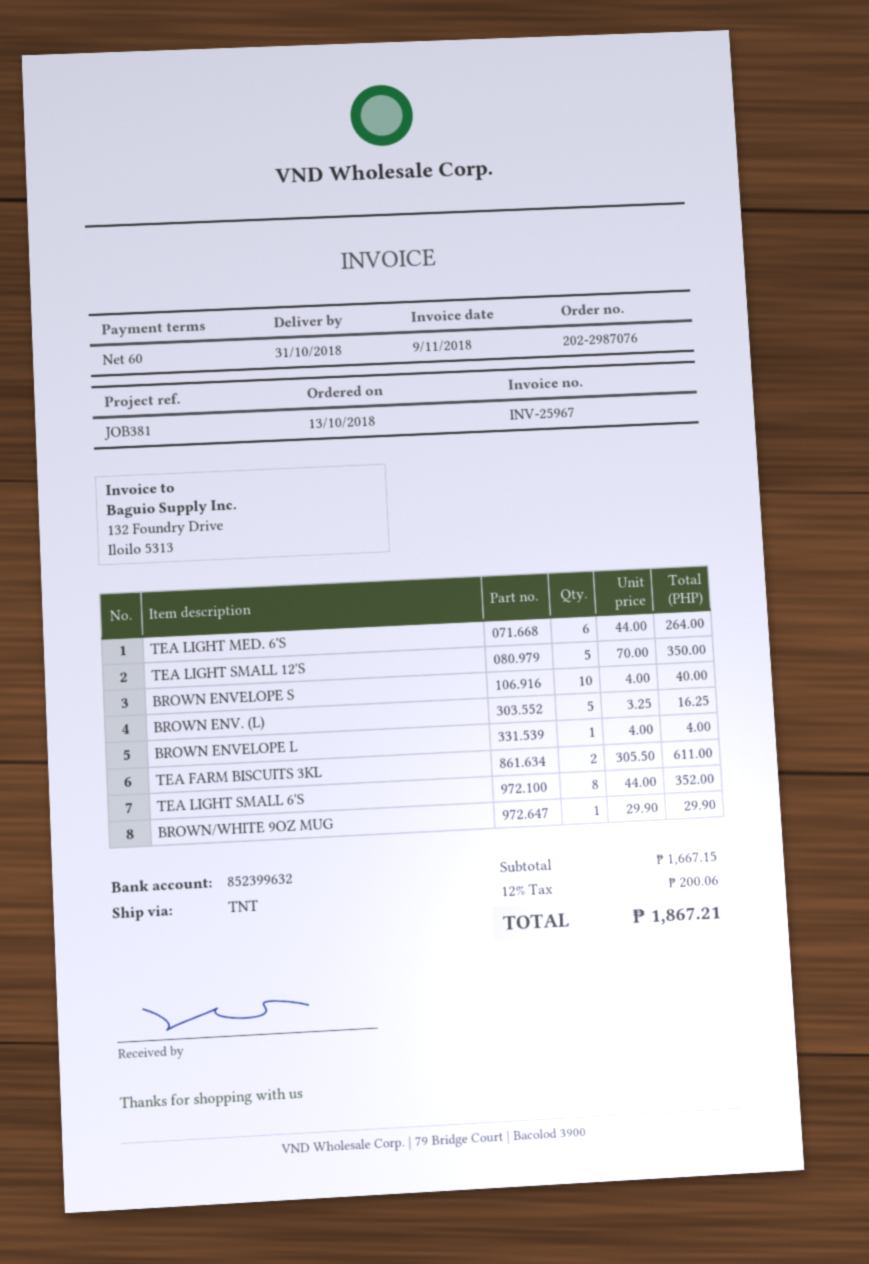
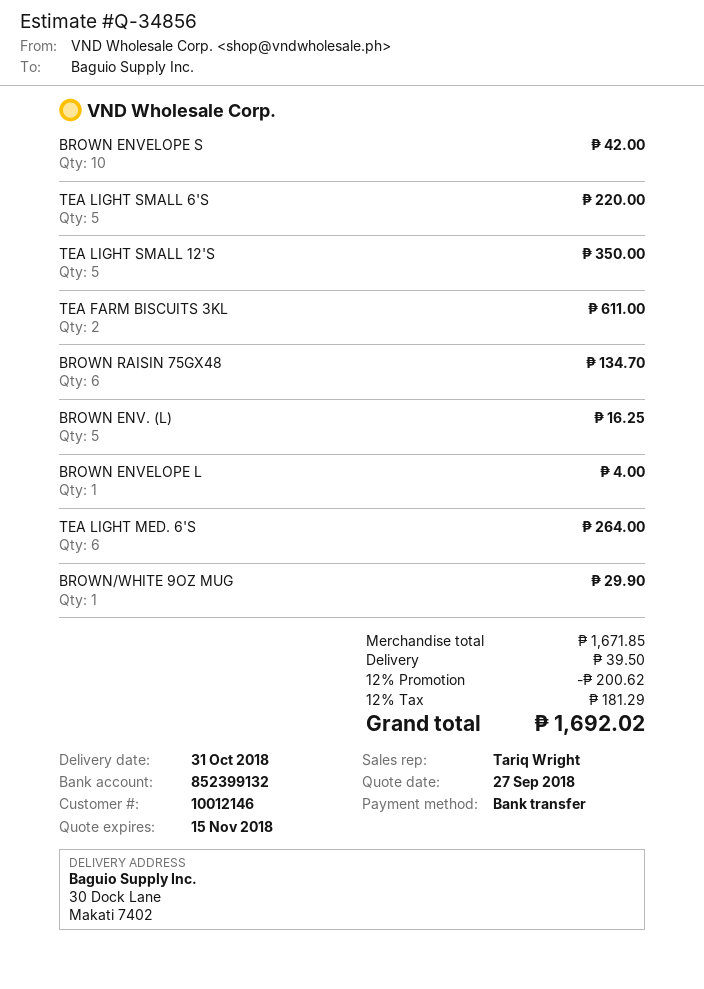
bank account: 852399632 -> 852399132
BROWN ENVELOPE S: 10 for 40.00 -> 10 for 42.00
TEA LIGHT SMALL 6'S: 8 for 352.00 -> 5 for 220.00
BROWN RAISIN 75GX48: none -> 6 for 134.70
subtotal: 1667.15 -> 1671.85
discount: none -> 12% = 200.62
shipping: none -> 39.50
tax: 12% = 200.06 -> 12% = 181.29
total: 1867.21 -> 1692.02

